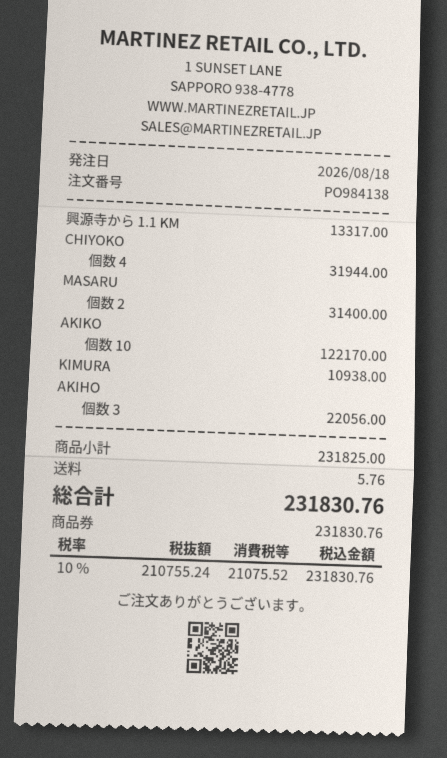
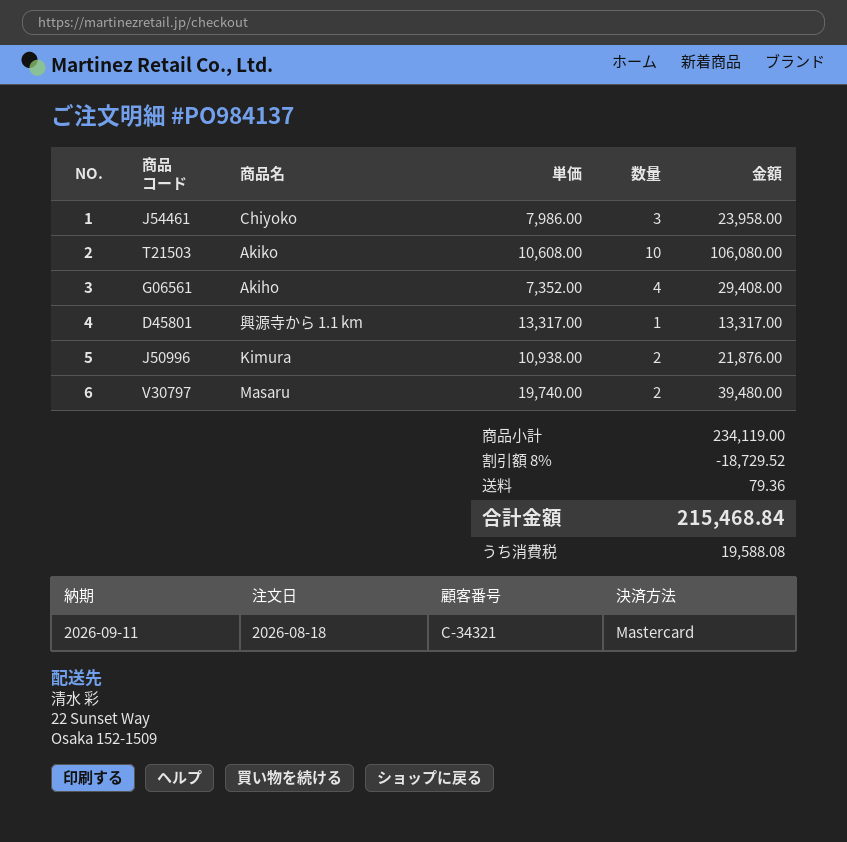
order number: PO984138 -> PO984137
payment method: gift card -> Mastercard
CHIYOKO: 4 for 31944.00 -> 3 for 23958.00
MASARU: 2 for 31400.00 -> 2 for 39480.00
AKIKO: 10 for 122170.00 -> 10 for 106080.00
KIMURA: 1 for 10938.00 -> 2 for 21876.00
AKIHO: 3 for 22056.00 -> 4 for 29408.00
subtotal: 231825.00 -> 234119.00
discount: none -> 8% = 18729.52
shipping: 5.76 -> 79.36
tax: 21075.52 -> 19588.08
total: 231830.76 -> 215468.84

